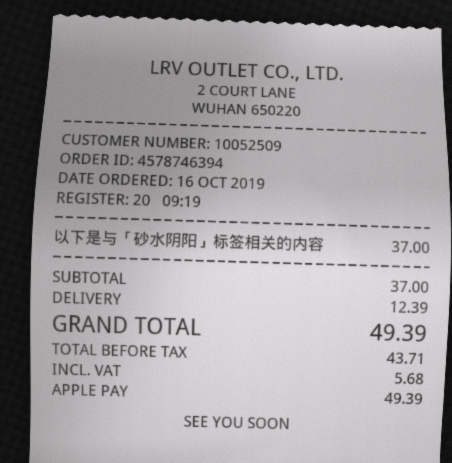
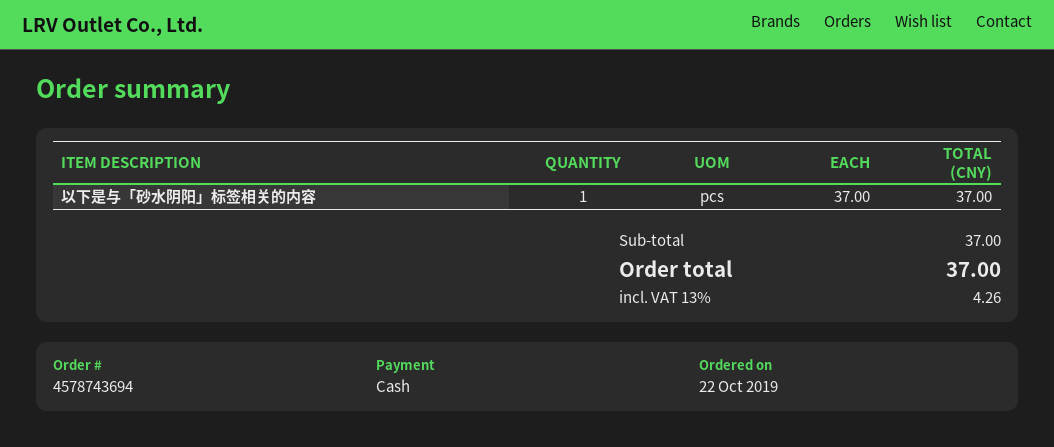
order number: 4578746394 -> 4578743694
order date: 2019-10-16 -> 2019-10-22
payment method: Apple Pay -> cash
shipping: 12.39 -> none
tax: 5.68 -> 4.26
total: 49.39 -> 37.00

